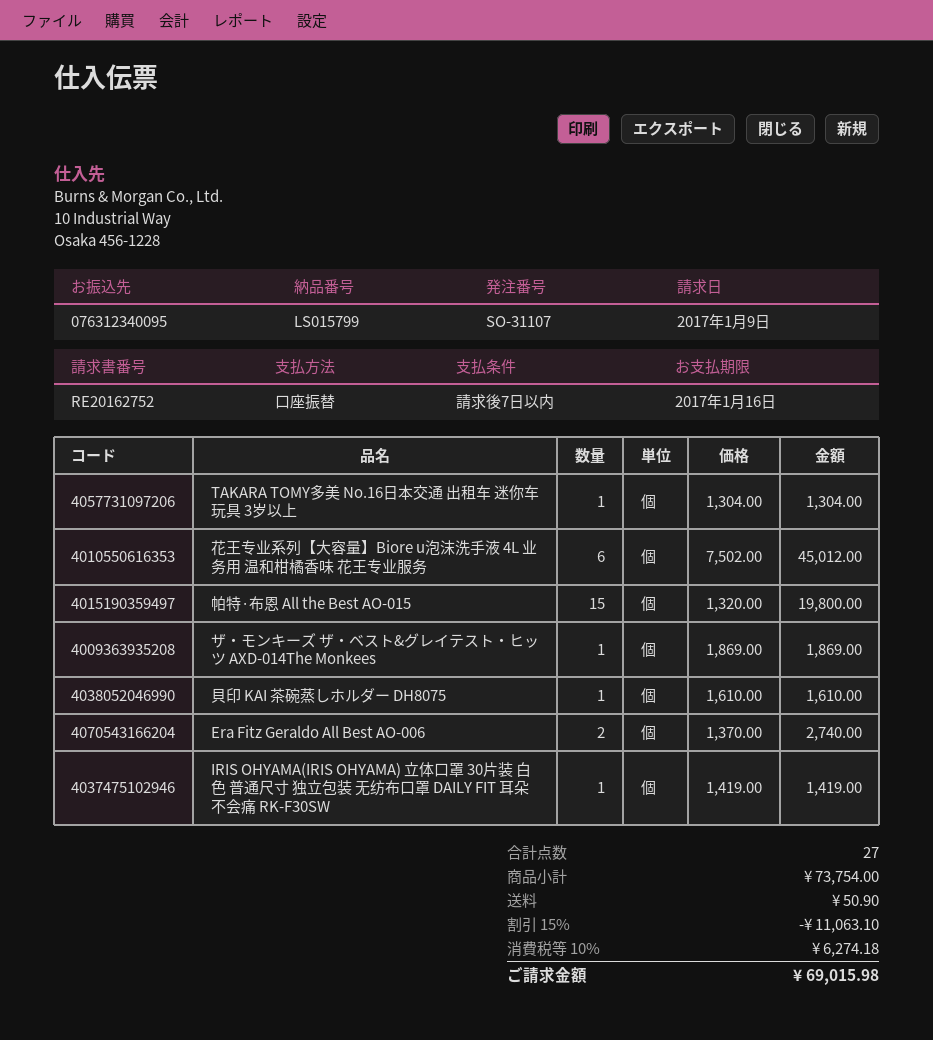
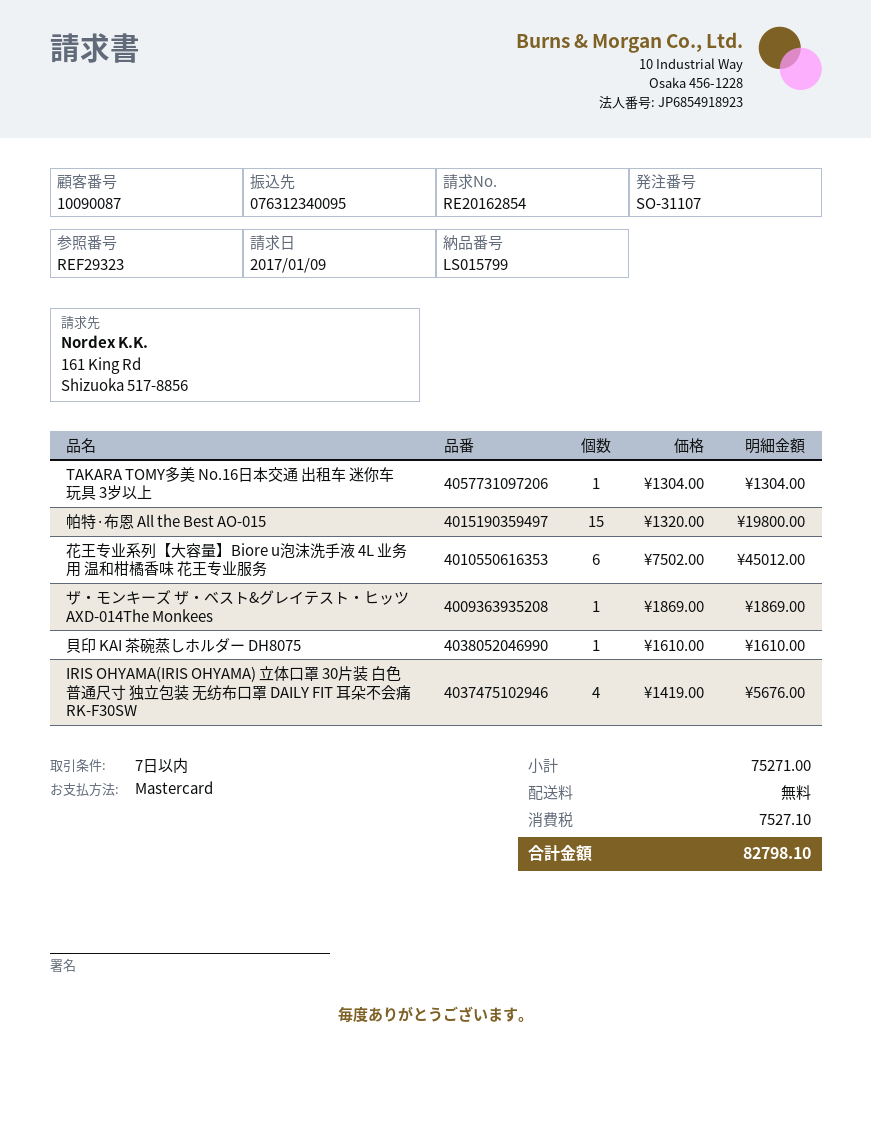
invoice number: RE20162752 -> RE20162854
payment method: direct debit -> Mastercard
Era Fitz Geraldo All Best AO-006: 2 x 1370.00 = 2740.00 -> none
IRIS OHYAMA(IRIS OHYAMA) 立体口罩 30片装 白色 普通尺寸 独立包装 无纺布口罩 DAILY FIT 耳朵不会痛 RK-F30SW: 1 x 1419.00 = 1419.00 -> 4 x 1419.00 = 5676.00
subtotal: 73754.00 -> 75271.00
discount: 15% = 11063.10 -> none
shipping: 50.90 -> 0.00
tax: 6274.18 -> 7527.10
total: 69015.98 -> 82798.10

